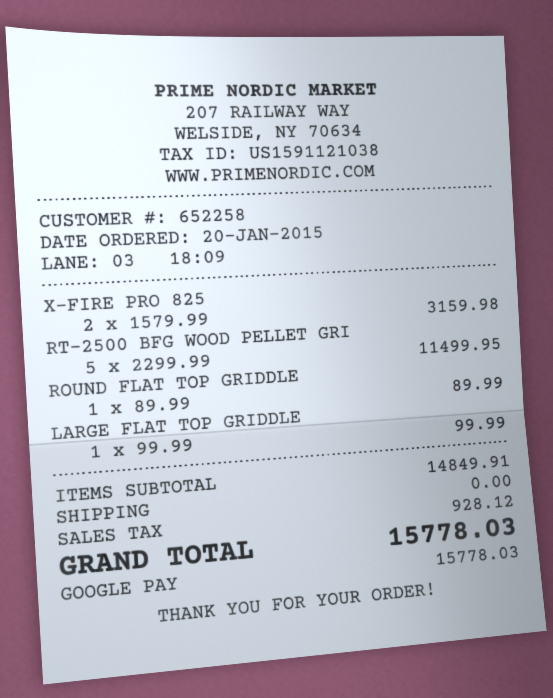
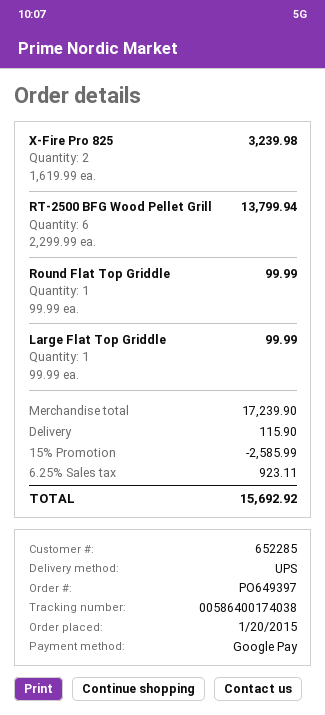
customer number: 652258 -> 652285
X-FIRE PRO 825: 2 x 1579.99 = 3159.98 -> 2 x 1619.99 = 3239.98
RT-2500 BFG WOOD PELLET GRI: 5 x 2299.99 = 11499.95 -> 6 x 2299.99 = 13799.94
ROUND FLAT TOP GRIDDLE: 1 x 89.99 = 89.99 -> 1 x 99.99 = 99.99
subtotal: 14849.91 -> 17239.90
discount: none -> 15% = 2585.99
shipping: 0.00 -> 115.90
tax: 928.12 -> 923.11
total: 15778.03 -> 15692.92

